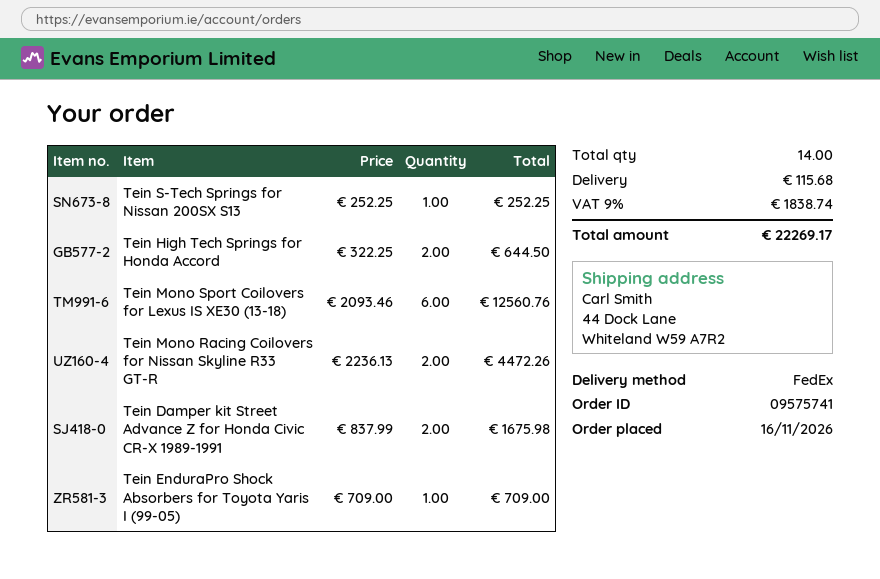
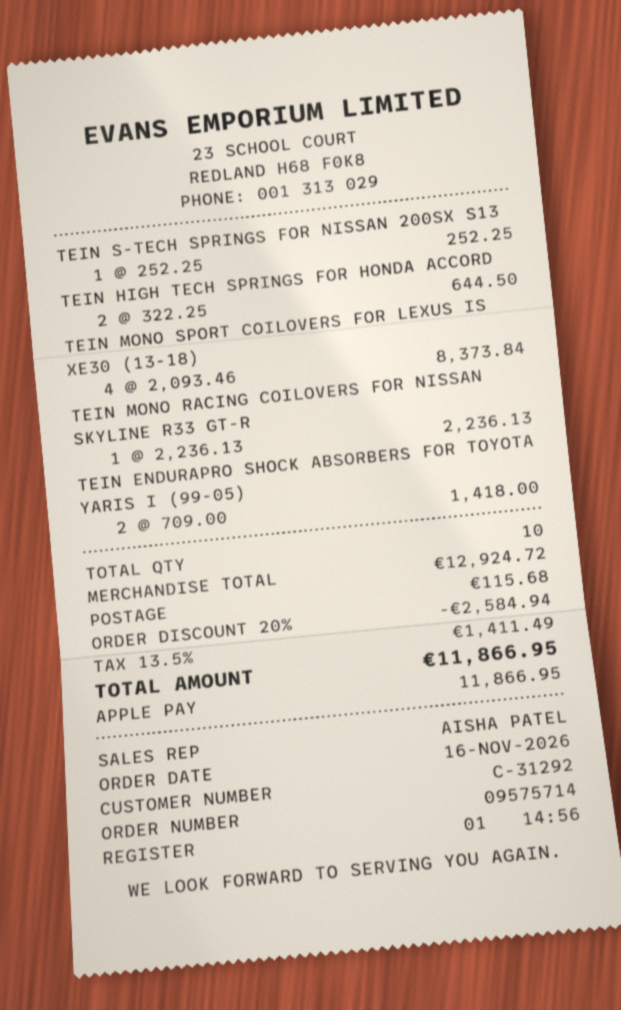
order number: 09575741 -> 09575714
Tein Mono Sport Coilovers for Lexus IS XE30 (13-18): 6 x 2093.46 = 12560.76 -> 4 x 2093.46 = 8373.84
Tein Mono Racing Coilovers for Nissan Skyline R33 GT-R: 2 x 2236.13 = 4472.26 -> 1 x 2236.13 = 2236.13
Tein Damper kit Street Advance Z for Honda Civic CR-X 1989-1991: 2 x 837.99 = 1675.98 -> none
Tein EnduraPro Shock Absorbers for Toyota Yaris I (99-05): 1 x 709.00 = 709.00 -> 2 x 709.00 = 1418.00
total quantity: 14 -> 10
discount: none -> 20% = 2584.94
tax: 9% = 1838.74 -> 13.5% = 1411.49
total: 22269.17 -> 11866.95

